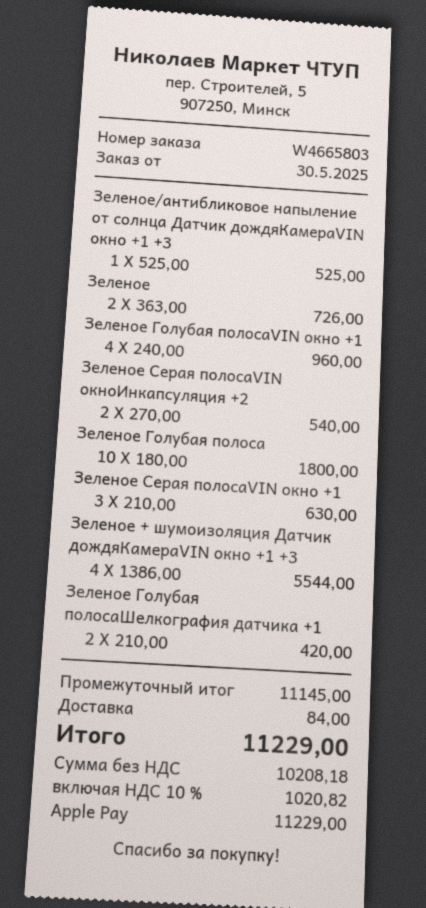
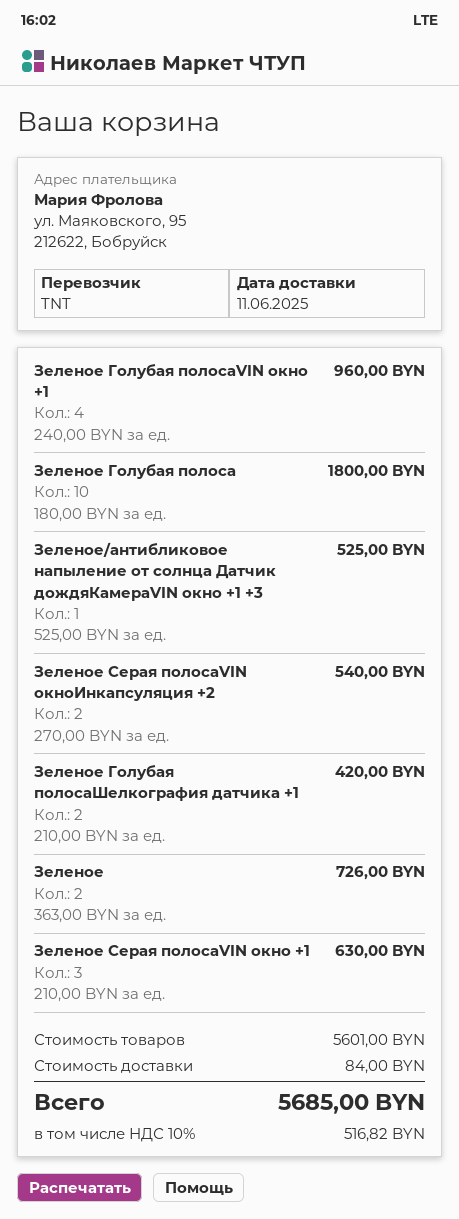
Зеленое + шумоизоляция Датчик дождяКамераVIN окно +1 +3: 4 x 1386.00 = 5544.00 -> none
subtotal: 11145.00 -> 5601.00
tax: 10% = 1020.82 -> 10% = 516.82
total: 11229.00 -> 5685.00

